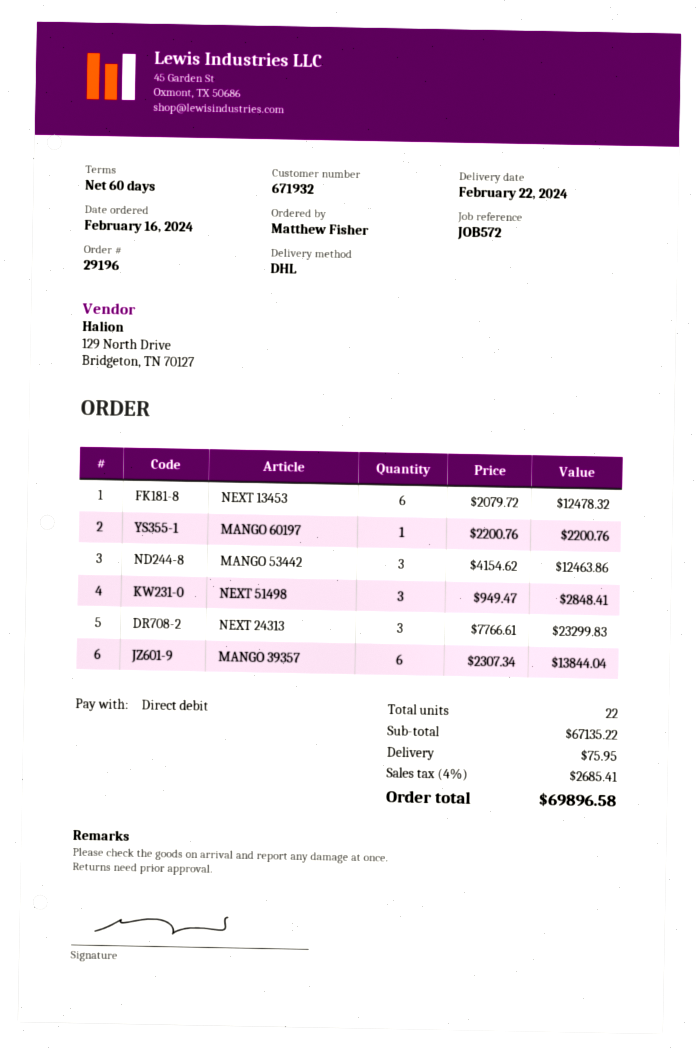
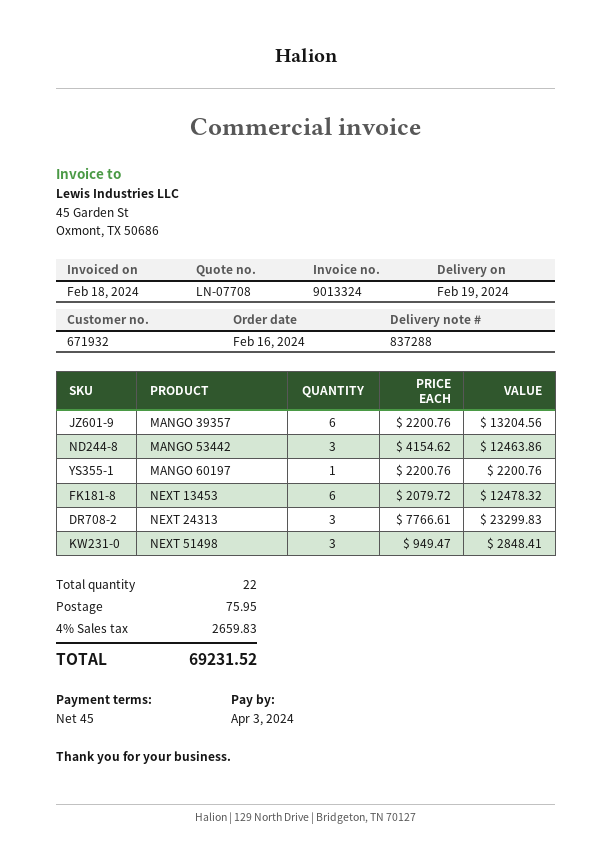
delivery date: 2024-02-22 -> 2024-02-19
payment terms: 60 days -> 45 days
MANGO 39357: 6 x 2307.34 = 13844.04 -> 6 x 2200.76 = 13204.56
tax: 4% = 2685.41 -> 4% = 2659.83
total: 69896.58 -> 69231.52

